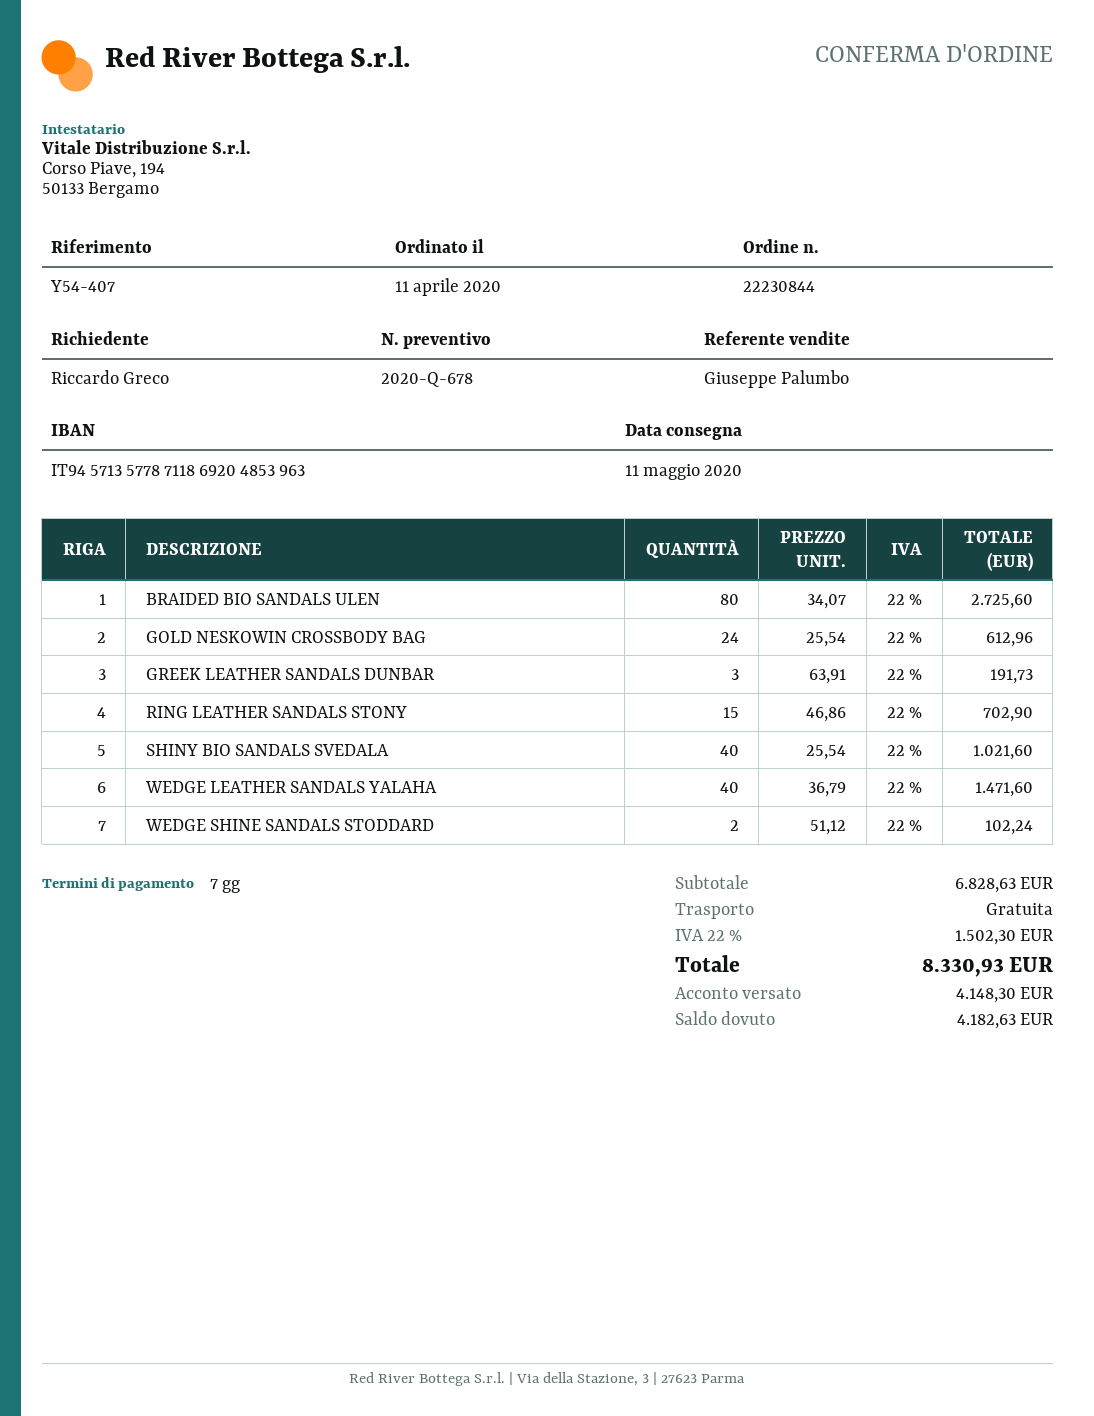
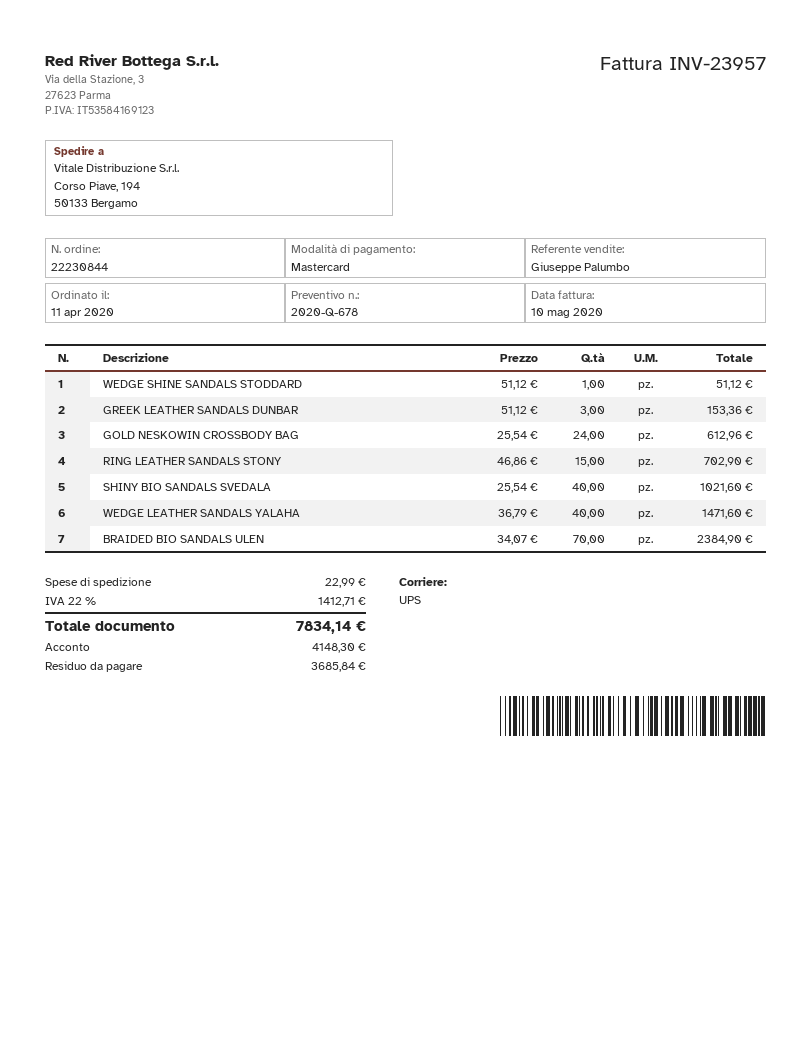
BRAIDED BIO SANDALS ULEN: 80 x 34.07 = 2725.60 -> 70 x 34.07 = 2384.90
GREEK LEATHER SANDALS DUNBAR: 3 x 63.91 = 191.73 -> 3 x 51.12 = 153.36
WEDGE SHINE SANDALS STODDARD: 2 x 51.12 = 102.24 -> 1 x 51.12 = 51.12
shipping: 0.00 -> 22.99
tax: 22% = 1502.30 -> 22% = 1412.71
total: 8330.93 -> 7834.14
balance: 4182.63 -> 3685.84

